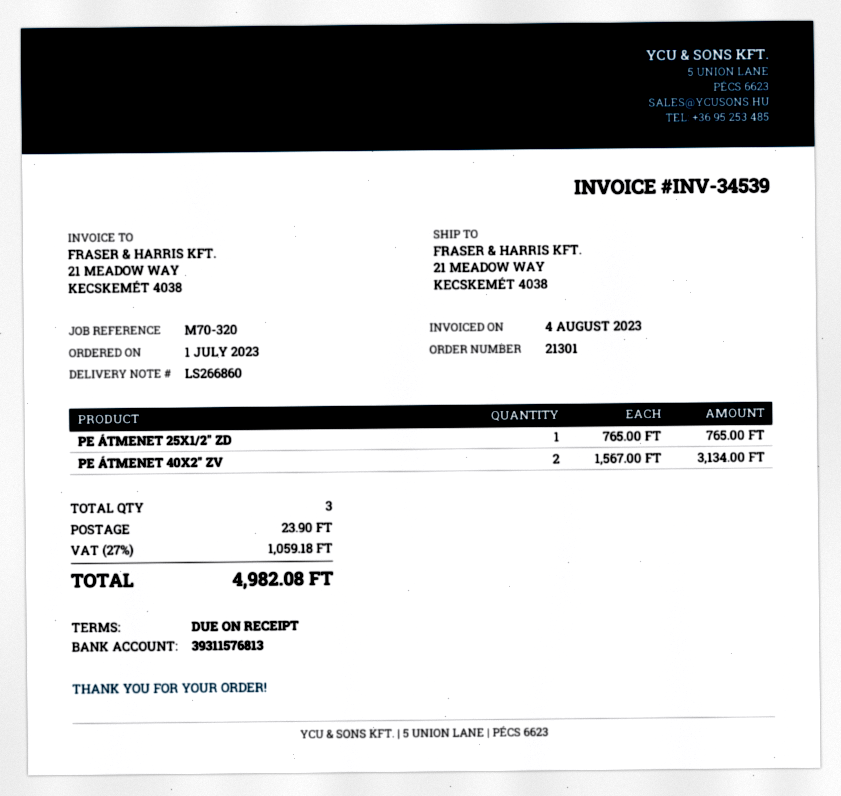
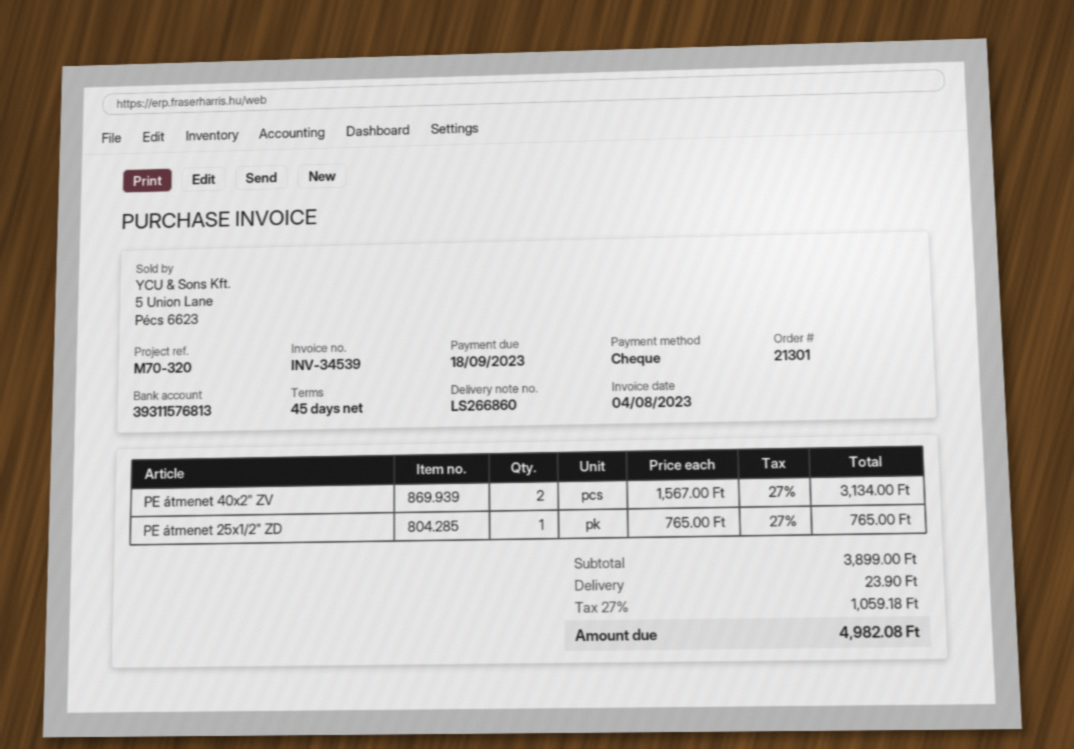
payment terms: on receipt -> 45 days

